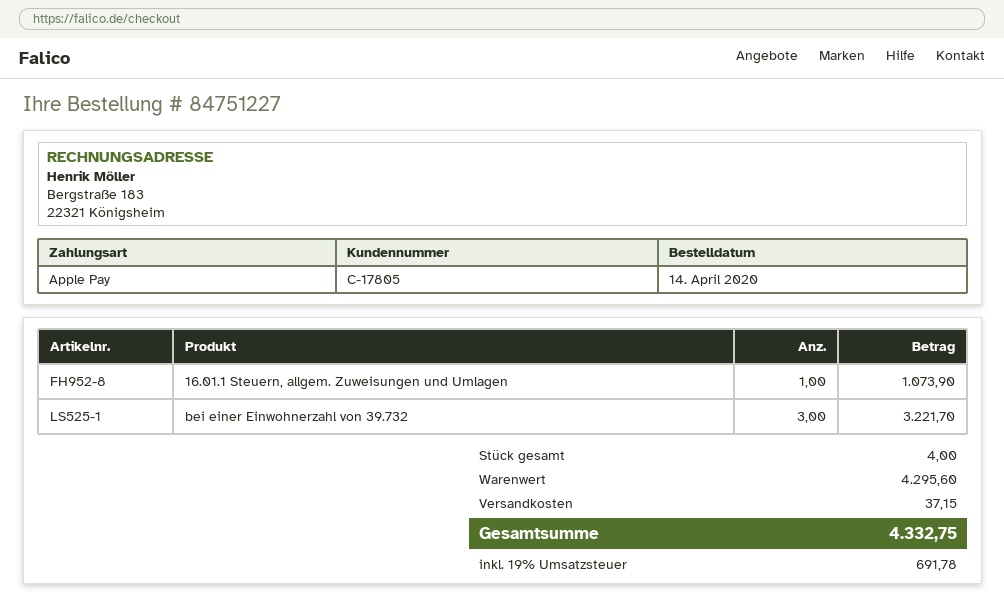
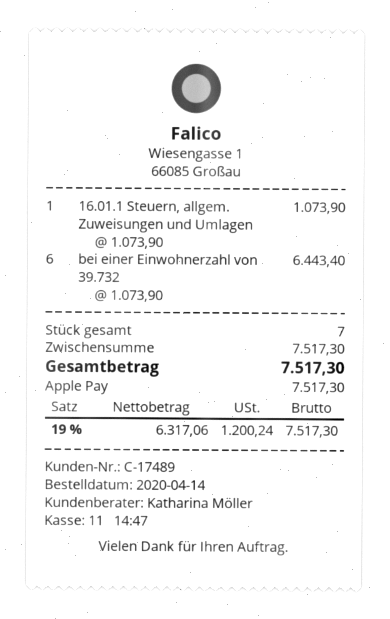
customer number: C-17805 -> C-17489
bei einer Einwohnerzahl von 39.732: 3 for 3221.70 -> 6 for 6443.40
total quantity: 4 -> 7
subtotal: 4295.60 -> 7517.30
shipping: 37.15 -> none
tax: 19% = 691.78 -> 19% = 1200.24
total: 4332.75 -> 7517.30

